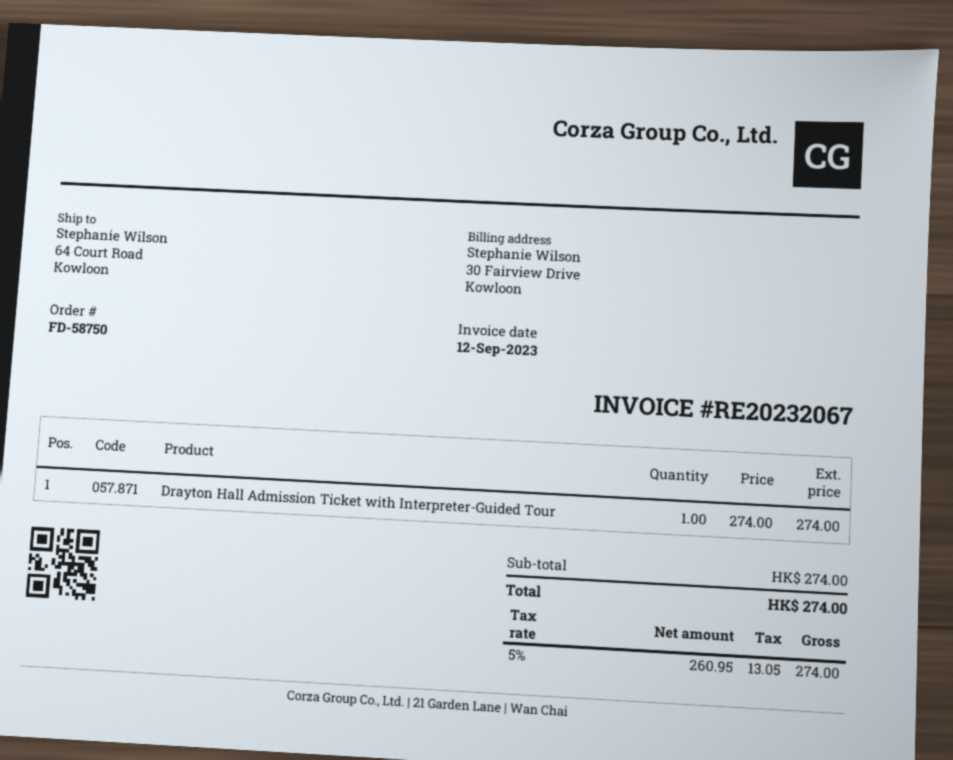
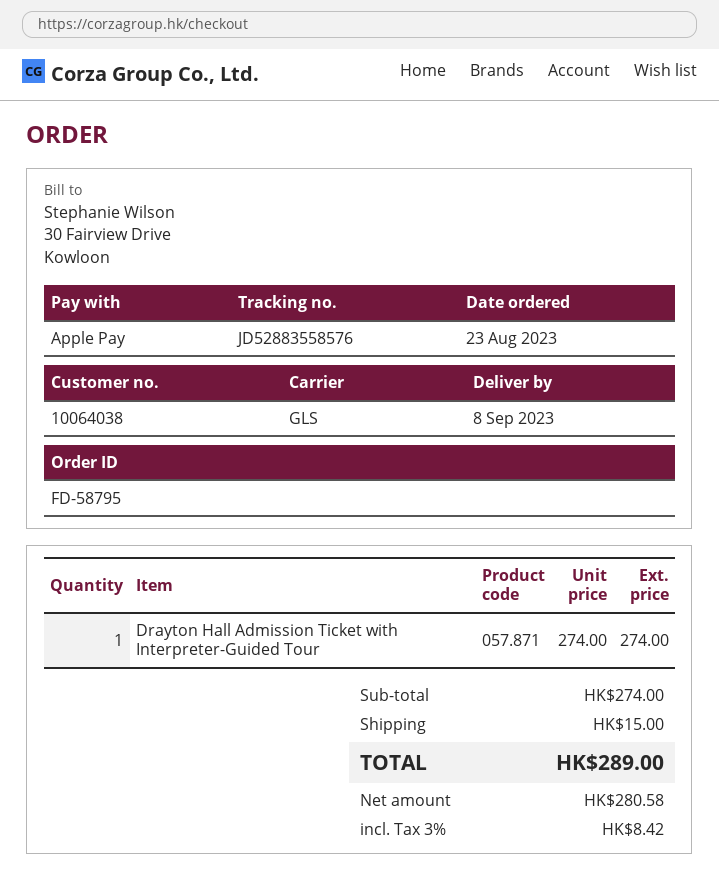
order number: FD-58750 -> FD-58795
shipping: none -> 15.00
net: 260.95 -> 280.58
tax: 5% = 13.05 -> 3% = 8.42
total: 274.00 -> 289.00

